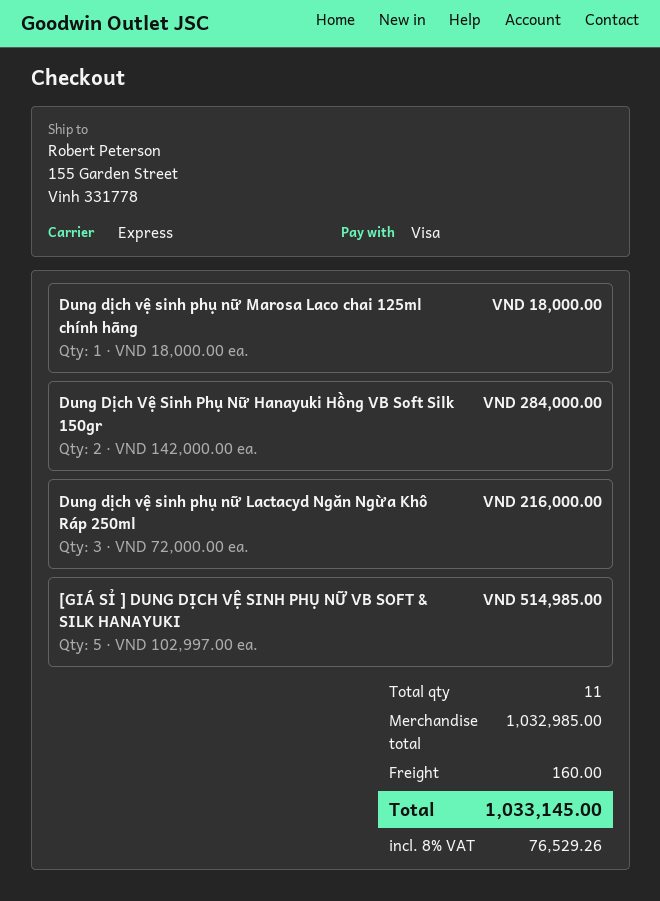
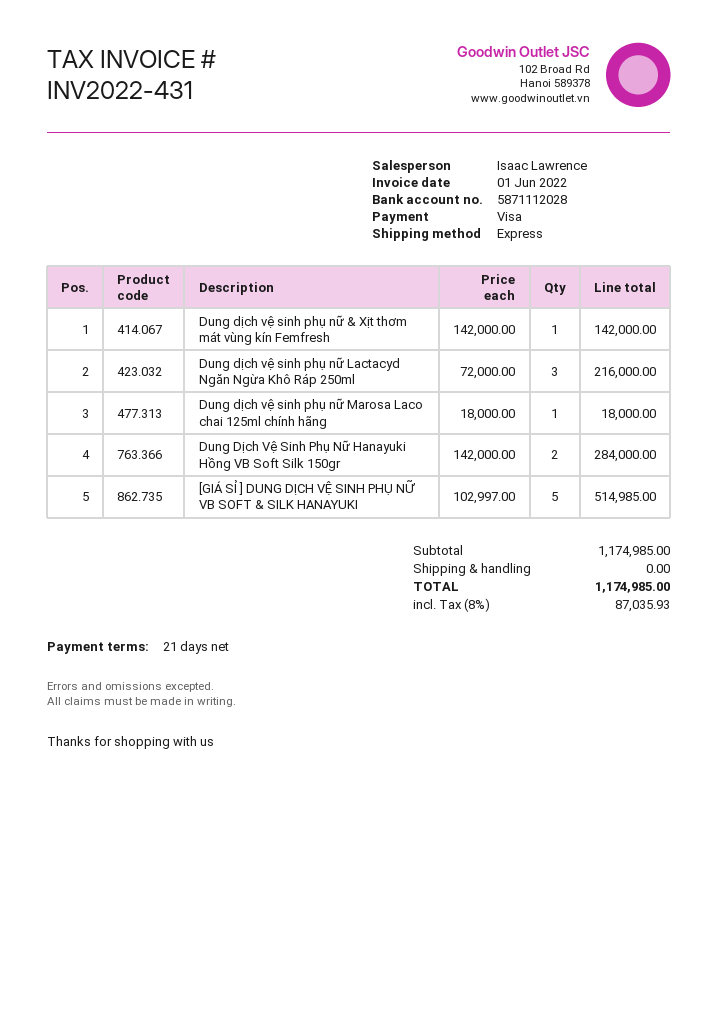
Dung dịch vệ sinh phụ nữ & Xịt thơm mát vùng kín Femfresh: none -> 1 x 142000.00 = 142000.00
subtotal: 1032985.00 -> 1174985.00
shipping: 160.00 -> 0.00
tax: 8% = 76529.26 -> 8% = 87035.93
total: 1033145.00 -> 1174985.00

